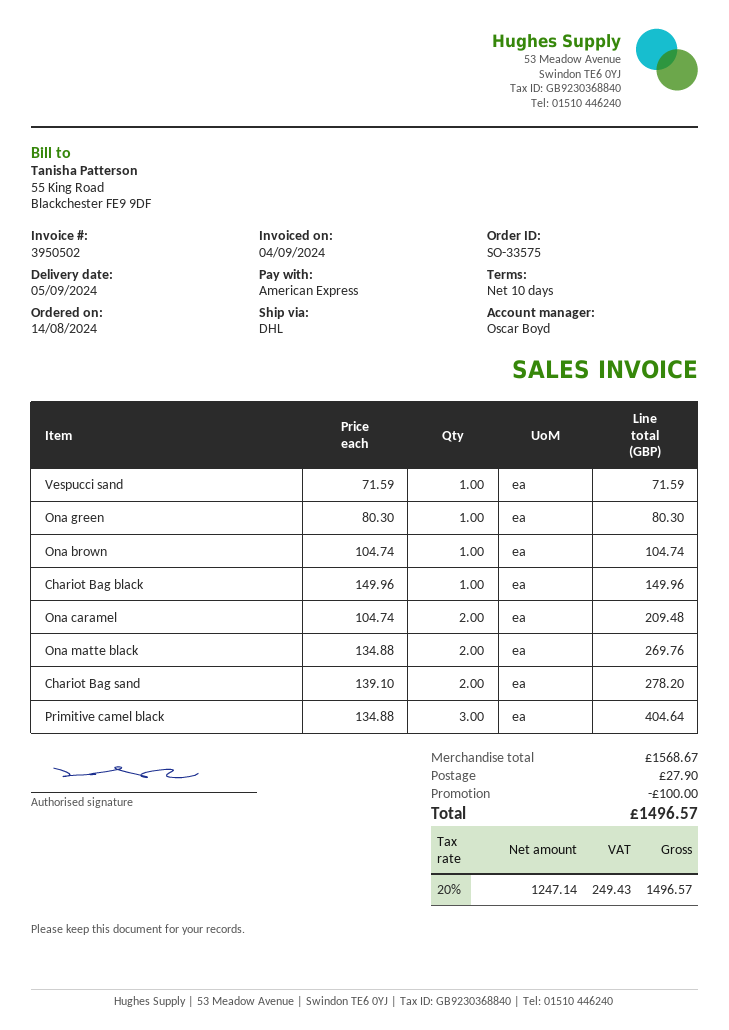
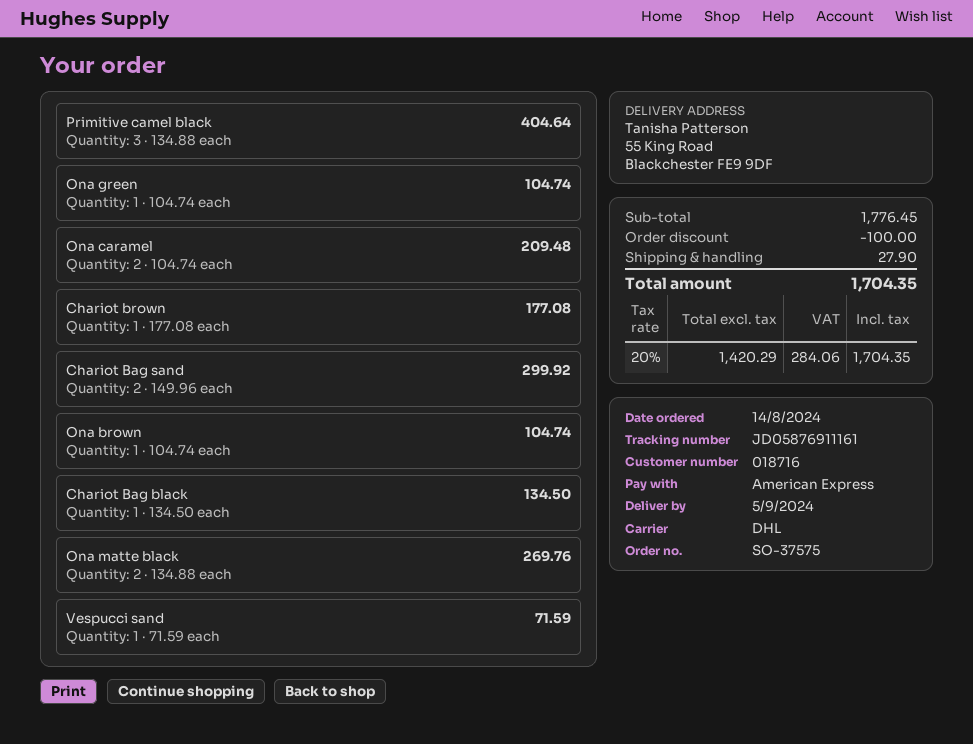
order number: SO-33575 -> SO-37575
Ona green: 1 x 80.30 = 80.30 -> 1 x 104.74 = 104.74
Chariot Bag black: 1 x 149.96 = 149.96 -> 1 x 134.50 = 134.50
Chariot Bag sand: 2 x 139.10 = 278.20 -> 2 x 149.96 = 299.92
Chariot brown: none -> 1 x 177.08 = 177.08
subtotal: 1568.67 -> 1776.45
net: 1247.14 -> 1420.29
tax: 20% = 249.43 -> 20% = 284.06
total: 1496.57 -> 1704.35

